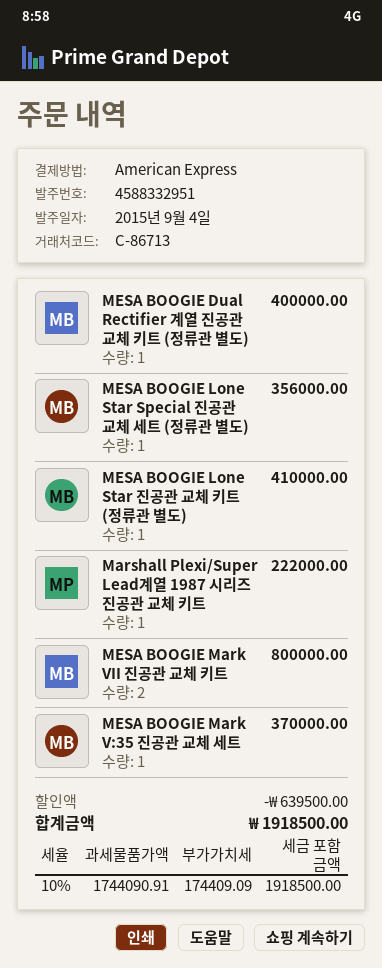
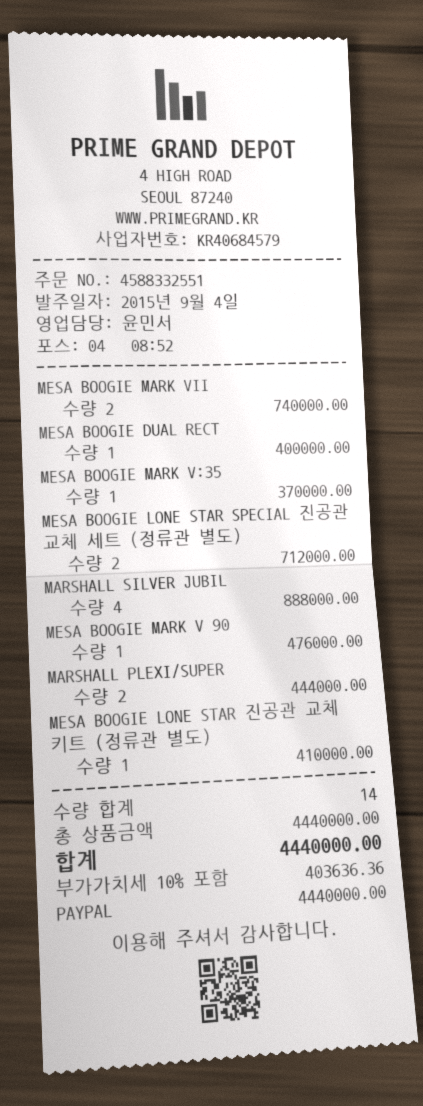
order number: 4588332951 -> 4588332551
payment method: American Express -> PayPal
MESA BOOGIE Lone Star Special 진공관 교체 세트 (정류관 별도): 1 for 356000.00 -> 2 for 712000.00
Marshall Plexi/Super Lead계열 1987 시리즈 진공관 교체 키트: 1 for 222000.00 -> 2 for 444000.00
MESA BOOGIE Mark VII 진공관 교체 키트: 2 for 800000.00 -> 2 for 740000.00
MARSHALL SILVER JUBIL: none -> 4 for 888000.00
MESA BOOGIE MARK V 90: none -> 1 for 476000.00
discount: 639500.00 -> none
tax: 10% = 174409.09 -> 10% = 403636.36
total: 1918500.00 -> 4440000.00

